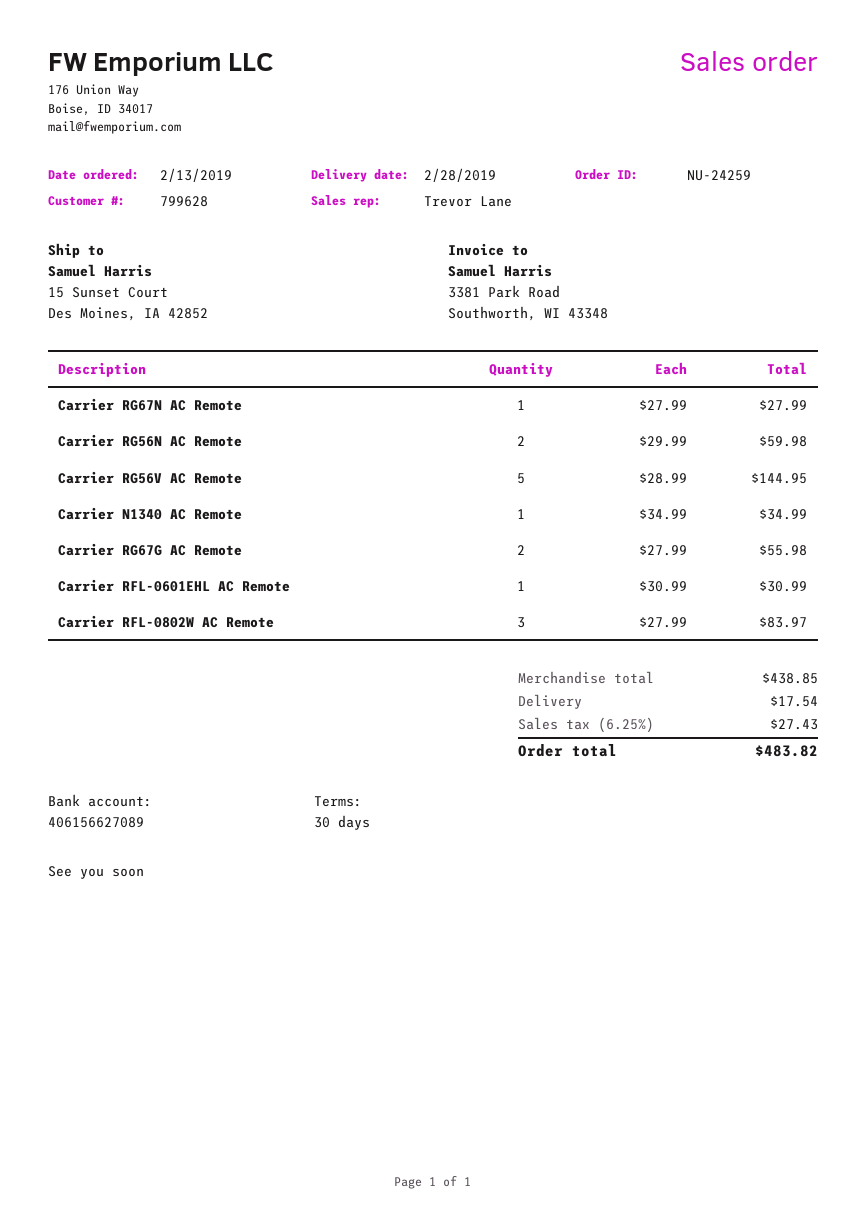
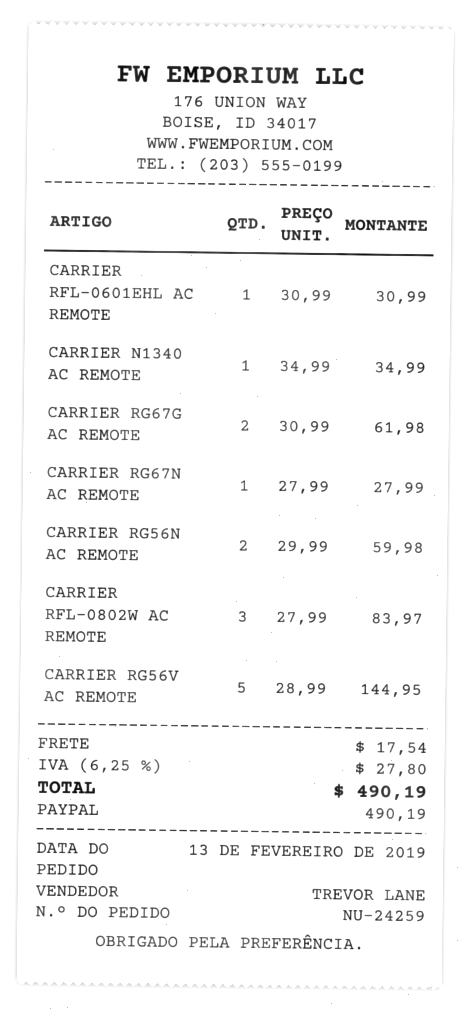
Carrier RG67G AC Remote: 2 x 27.99 = 55.98 -> 2 x 30.99 = 61.98
tax: 6.25% = 27.43 -> 6.25% = 27.80
total: 483.82 -> 490.19

